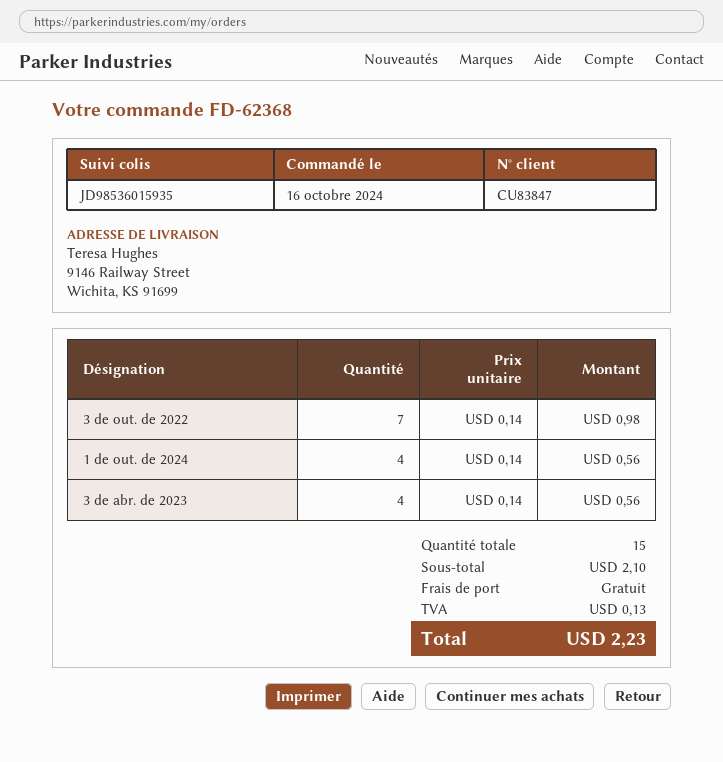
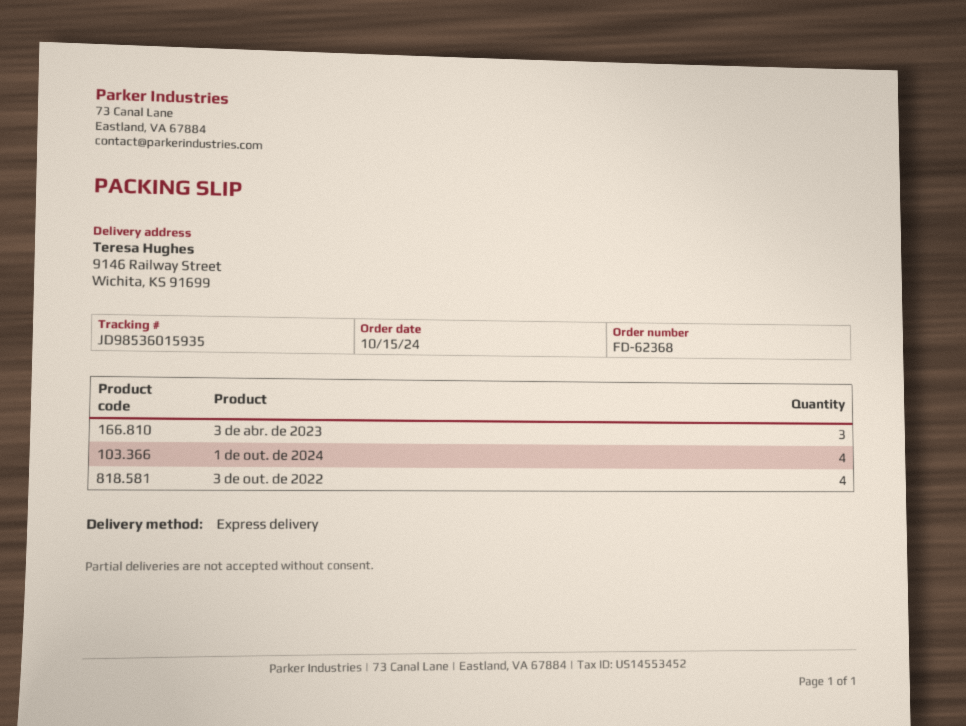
order date: 2024-10-16 -> 2024-10-15
3 de out. de 2022: 7 -> 4
3 de abr. de 2023: 4 -> 3

